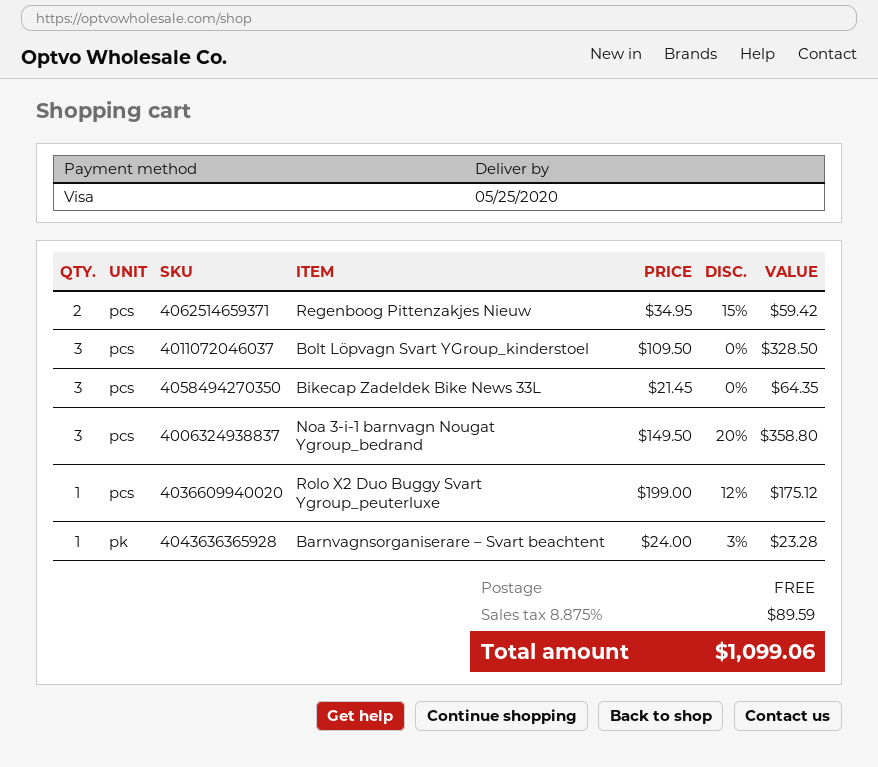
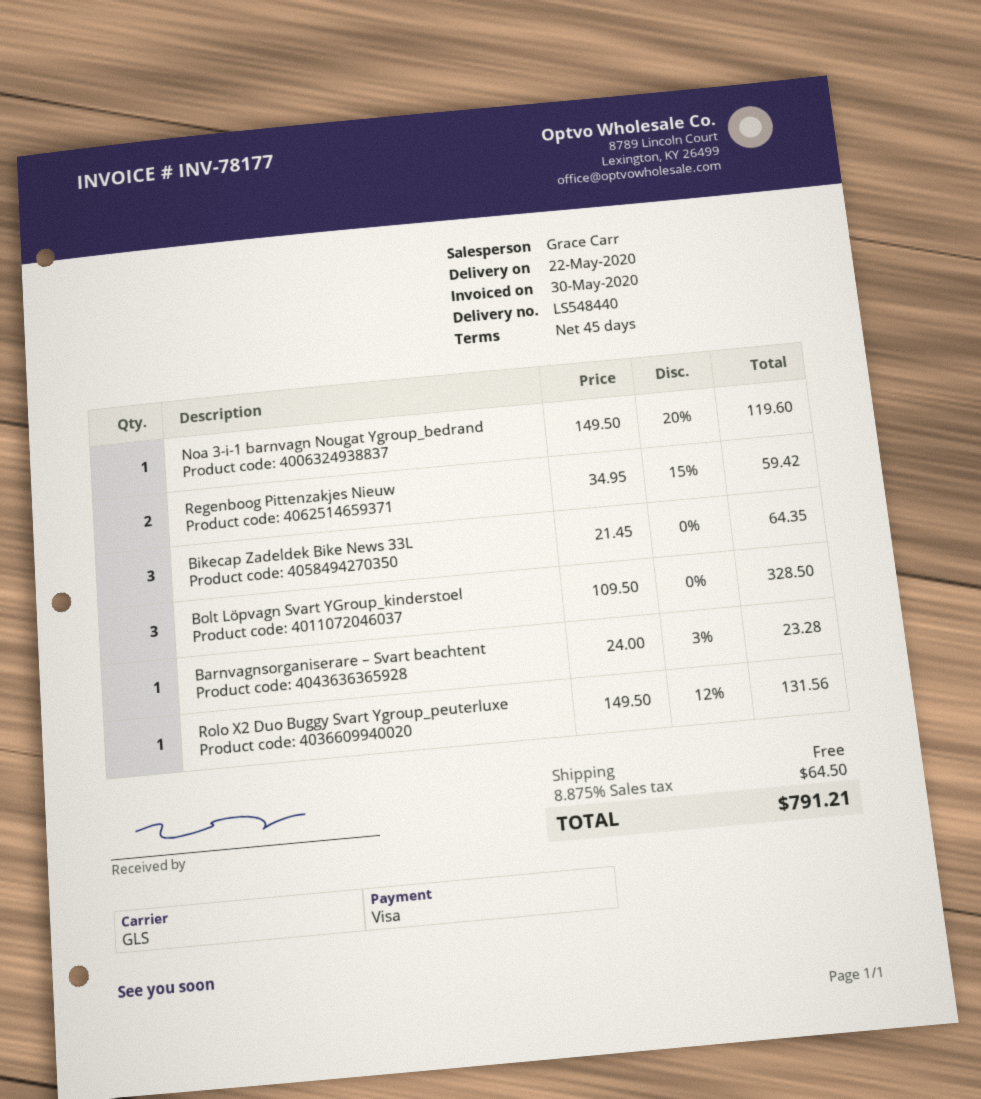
delivery date: 2020-05-25 -> 2020-05-22
Noa 3-i-1 barnvagn Nougat Ygroup_bedrand: 3 x 149.50 - 20% = 358.80 -> 1 x 149.50 - 20% = 119.60
Rolo X2 Duo Buggy Svart Ygroup_peuterluxe: 1 x 199.00 - 12% = 175.12 -> 1 x 149.50 - 12% = 131.56
tax: 8.875% = 89.59 -> 8.875% = 64.50
total: 1099.06 -> 791.21

